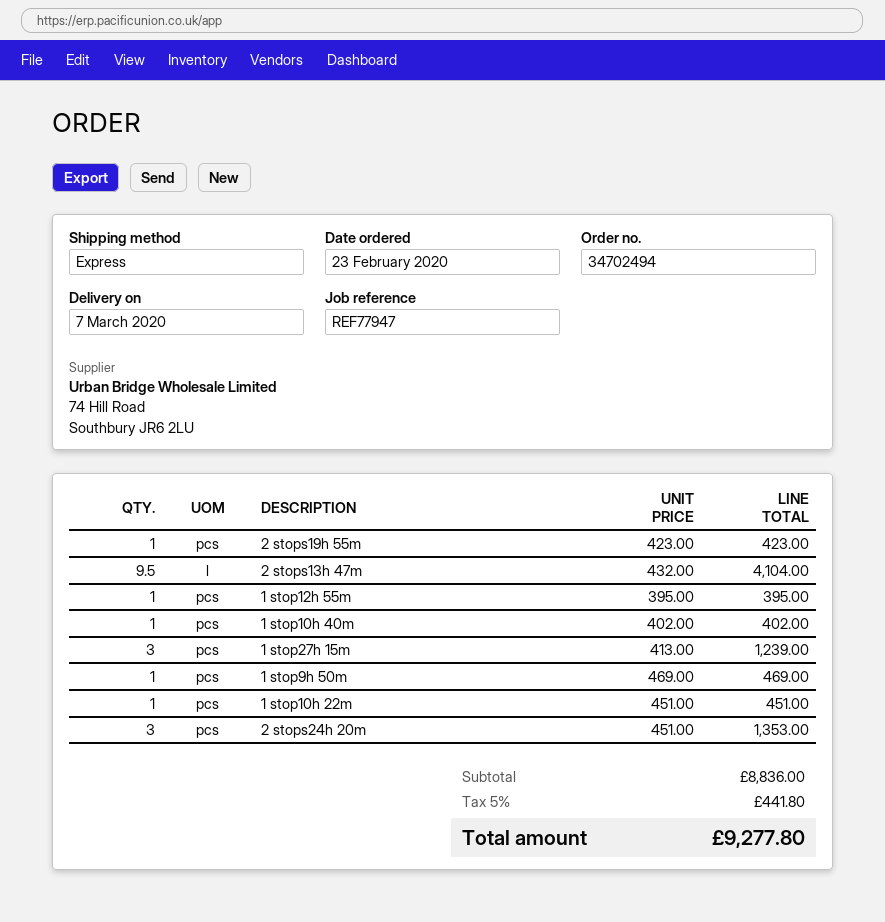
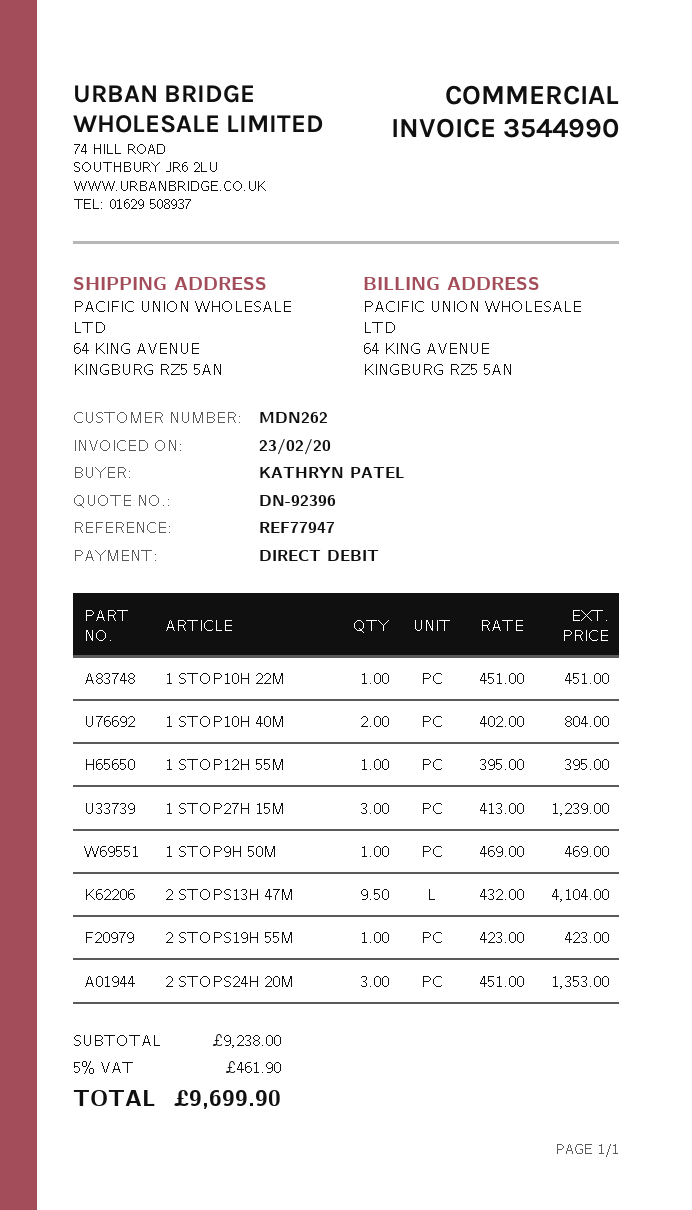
1 stop10h 40m: 1 x 402.00 = 402.00 -> 2 x 402.00 = 804.00
subtotal: 8836.00 -> 9238.00
tax: 5% = 441.80 -> 5% = 461.90
total: 9277.80 -> 9699.90

